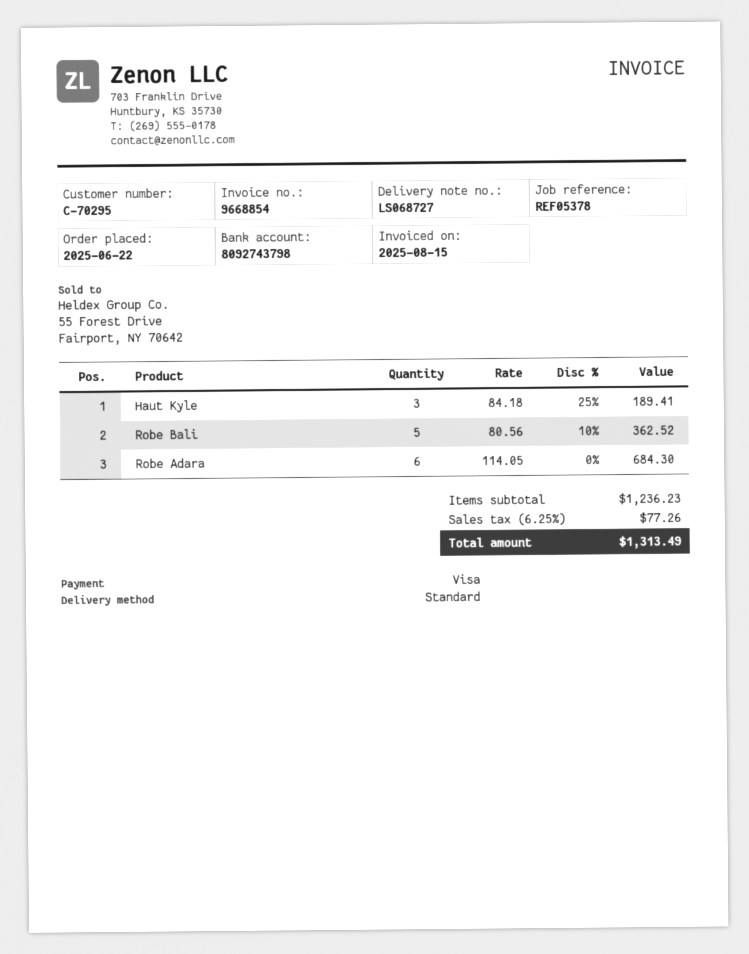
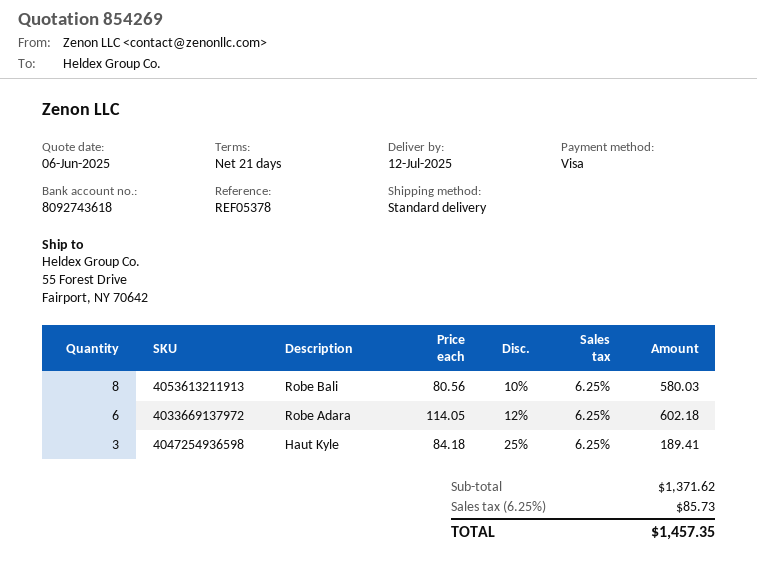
bank account: 8092743798 -> 8092743618
Robe Bali: 5 x 80.56 - 10% = 362.52 -> 8 x 80.56 - 10% = 580.03
Robe Adara: 6 x 114.05 = 684.30 -> 6 x 114.05 - 12% = 602.18
subtotal: 1236.23 -> 1371.62
tax: 6.25% = 77.26 -> 6.25% = 85.73
total: 1313.49 -> 1457.35

